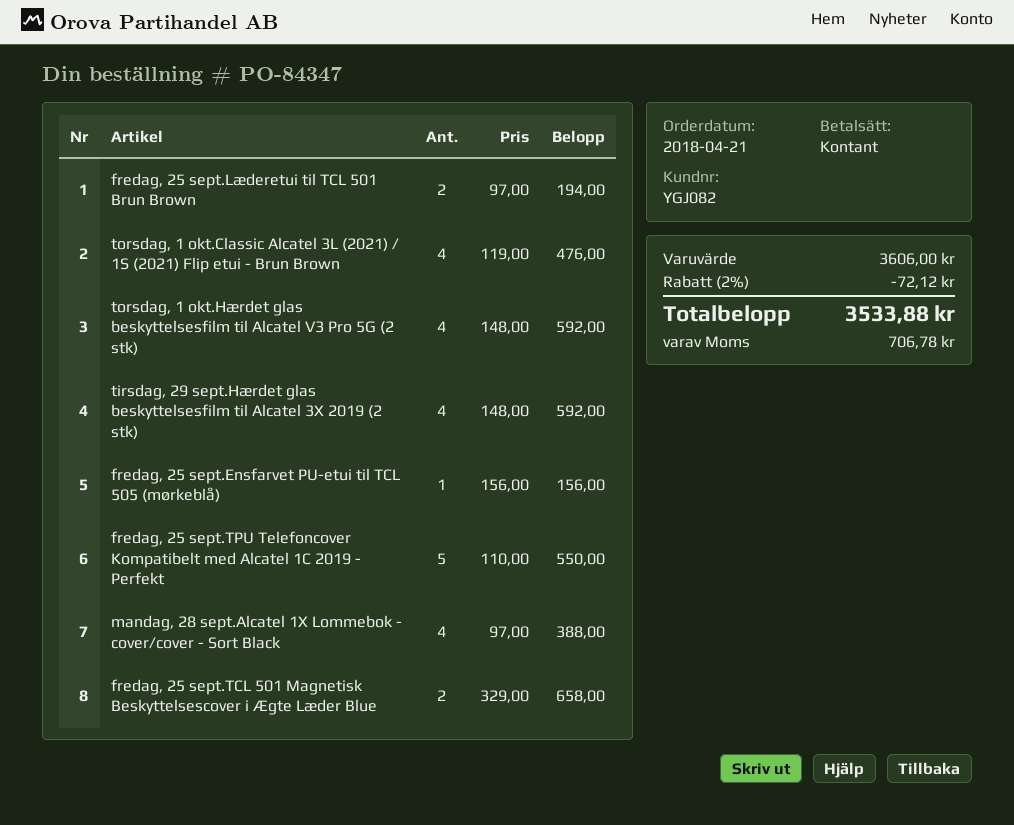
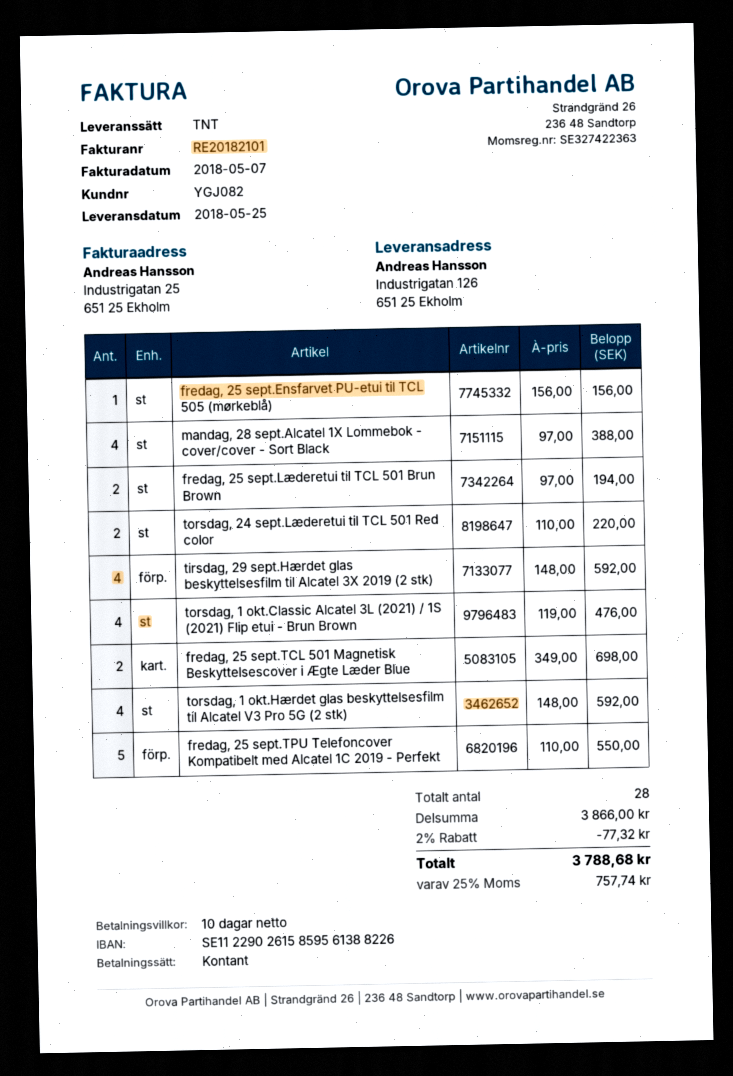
fredag, 25 sept.TCL 501 Magnetisk Beskyttelsescover i Ægte Læder Blue: 2 x 329.00 = 658.00 -> 2 x 349.00 = 698.00
torsdag, 24 sept.Læderetui til TCL 501 Red color: none -> 2 x 110.00 = 220.00
subtotal: 3606.00 -> 3866.00
discount: 2% = 72.12 -> 2% = 77.32
tax: 706.78 -> 757.74
total: 3533.88 -> 3788.68

